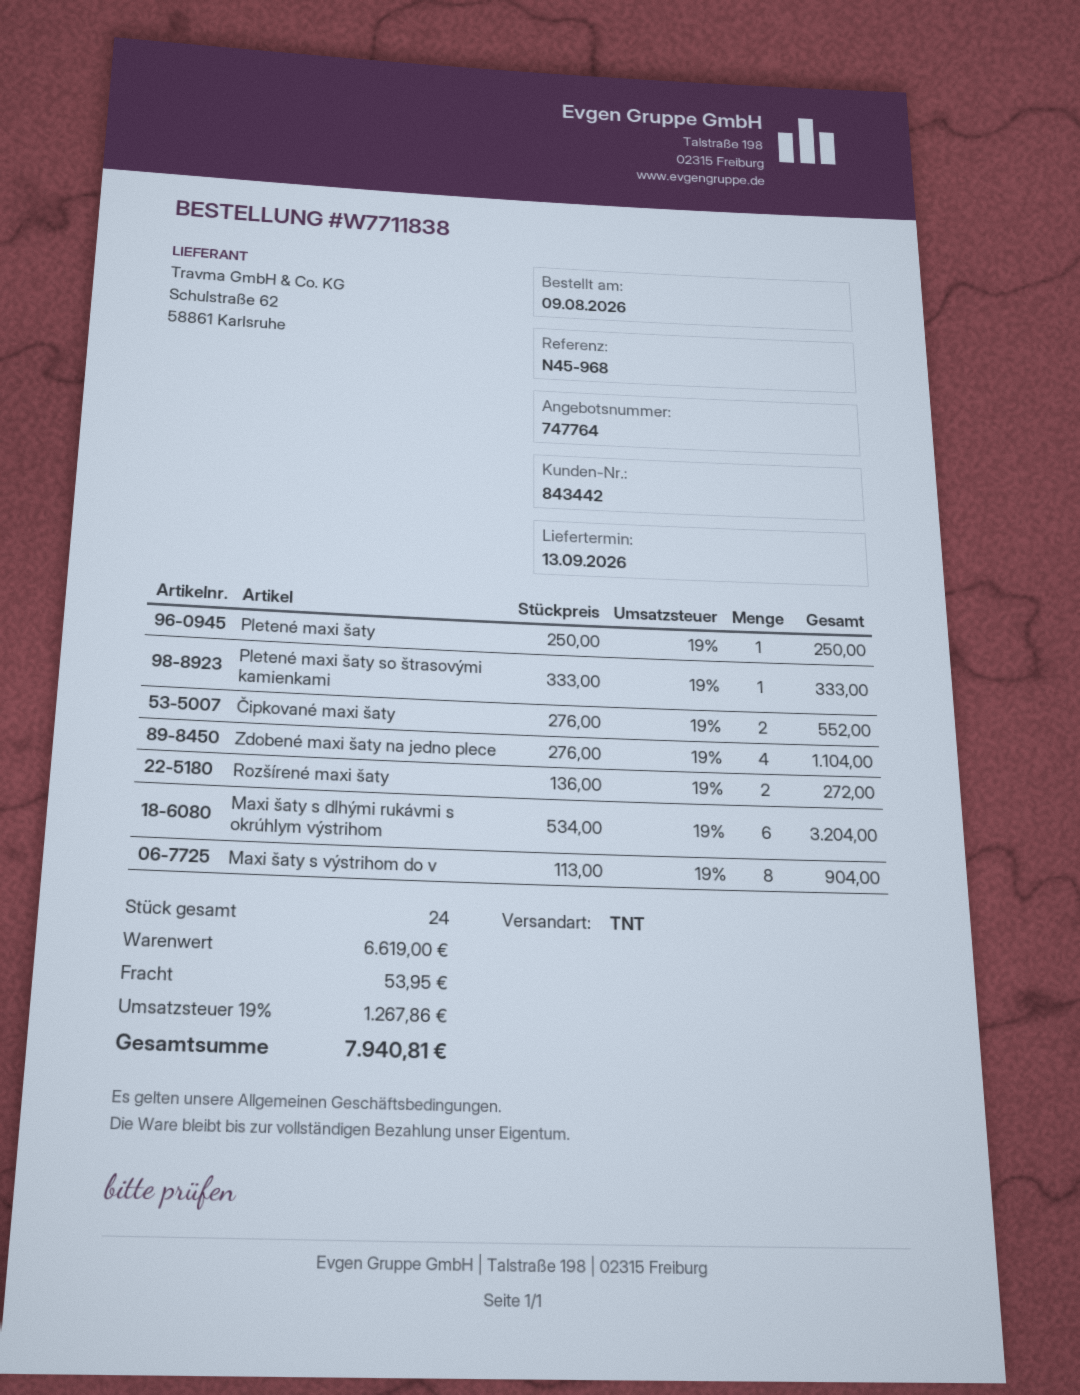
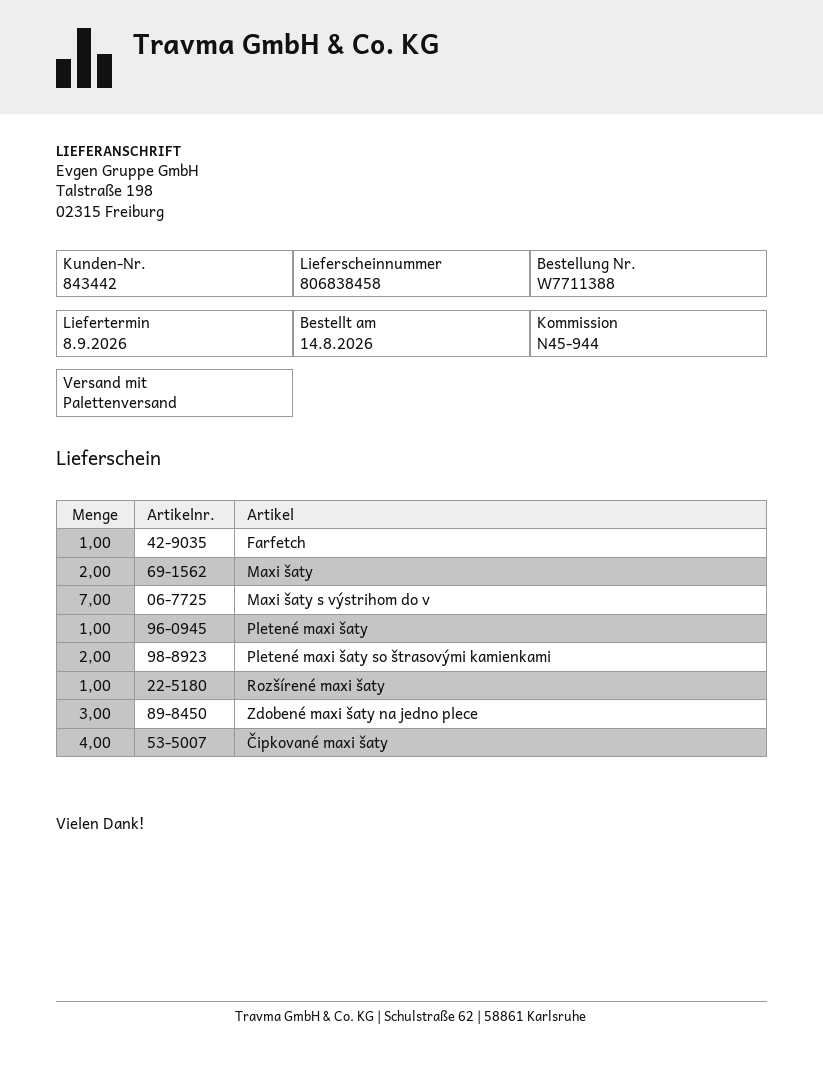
order number: W7711838 -> W7711388
order date: 2026-08-09 -> 2026-08-14
delivery date: 2026-09-13 -> 2026-09-08
reference: N45-968 -> N45-944
shipping method: TNT -> pallet freight
Pletené maxi šaty so štrasovými kamienkami: 1 -> 2
Čipkované maxi šaty: 2 -> 4
Zdobené maxi šaty na jedno plece: 4 -> 3
Rozšírené maxi šaty: 2 -> 1
Maxi šaty s dlhými rukávmi s okrúhlym výstrihom: 6 -> none
Maxi šaty s výstrihom do v: 8 -> 7
Farfetch: none -> 1
Maxi šaty: none -> 2

